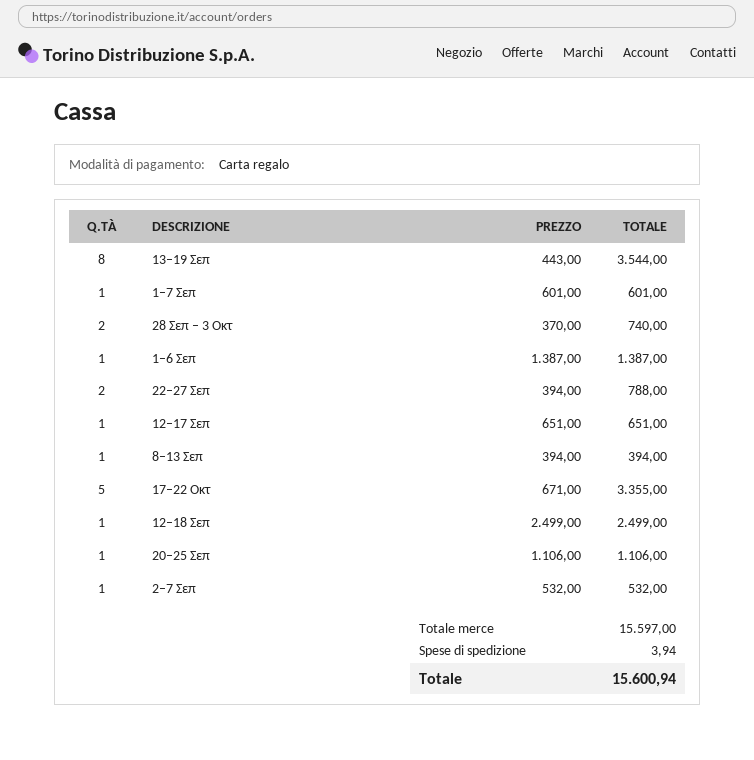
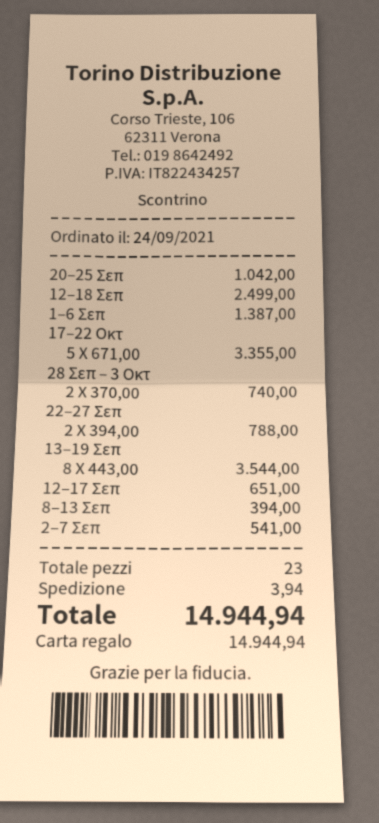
1–7 Σεπ: 1 x 601.00 = 601.00 -> none
20–25 Σεπ: 1 x 1106.00 = 1106.00 -> 1 x 1042.00 = 1042.00
2–7 Σεπ: 1 x 532.00 = 532.00 -> 1 x 541.00 = 541.00
total: 15600.94 -> 14944.94

